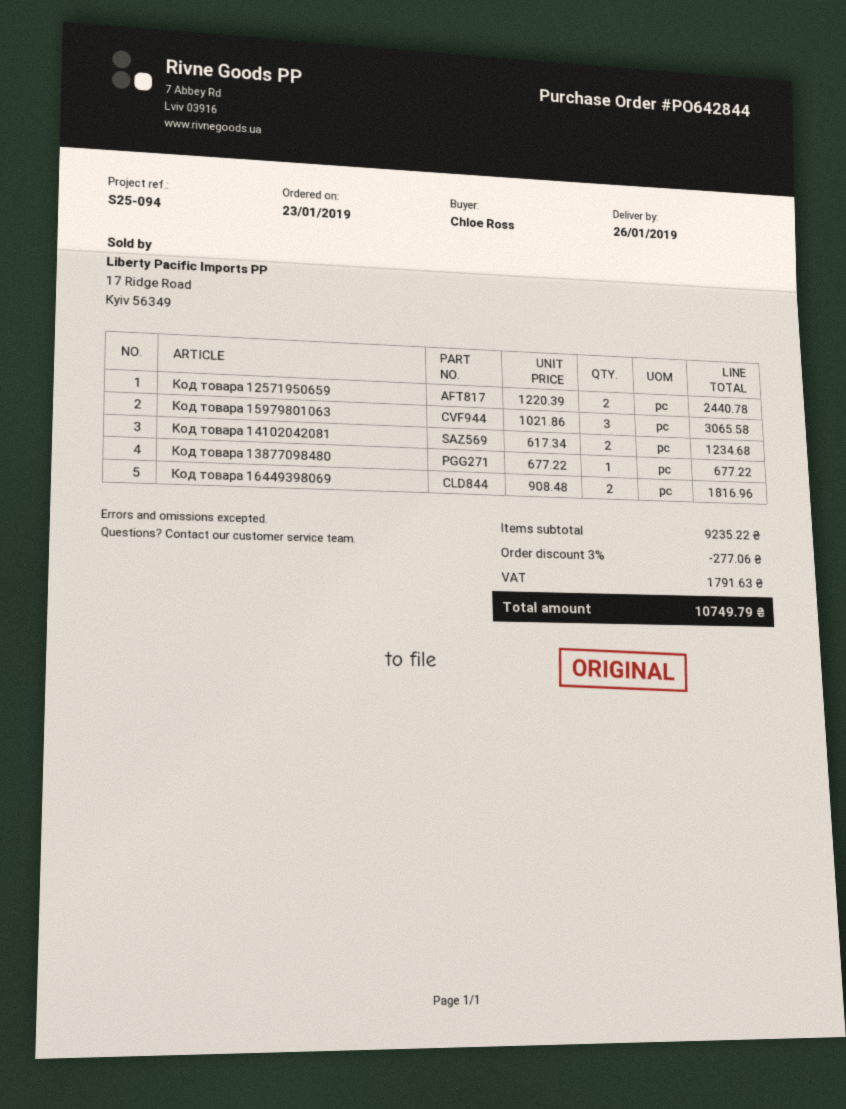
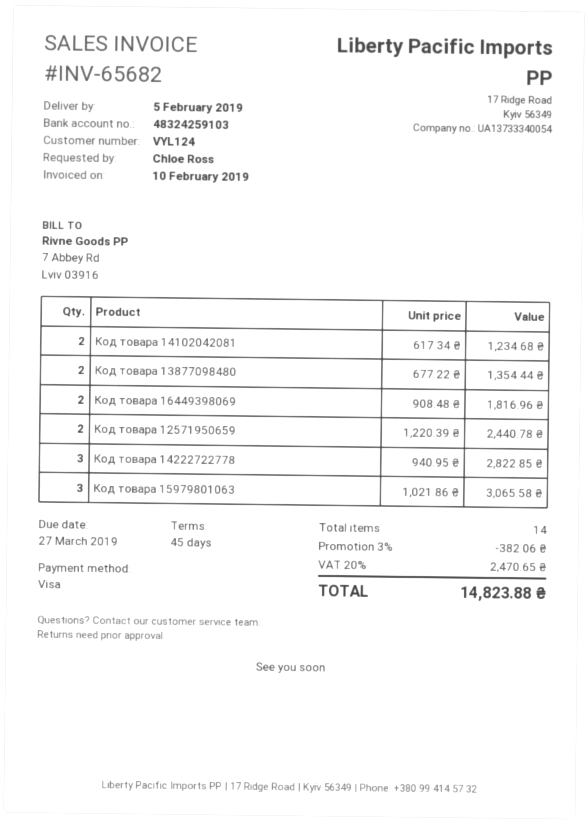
delivery date: 2019-01-26 -> 2019-02-05
Код товара 13877098480: 1 x 677.22 = 677.22 -> 2 x 677.22 = 1354.44
Код товара 14222722778: none -> 3 x 940.95 = 2822.85
discount: 3% = 277.06 -> 3% = 382.06
tax: 1791.63 -> 2470.65
total: 10749.79 -> 14823.88

